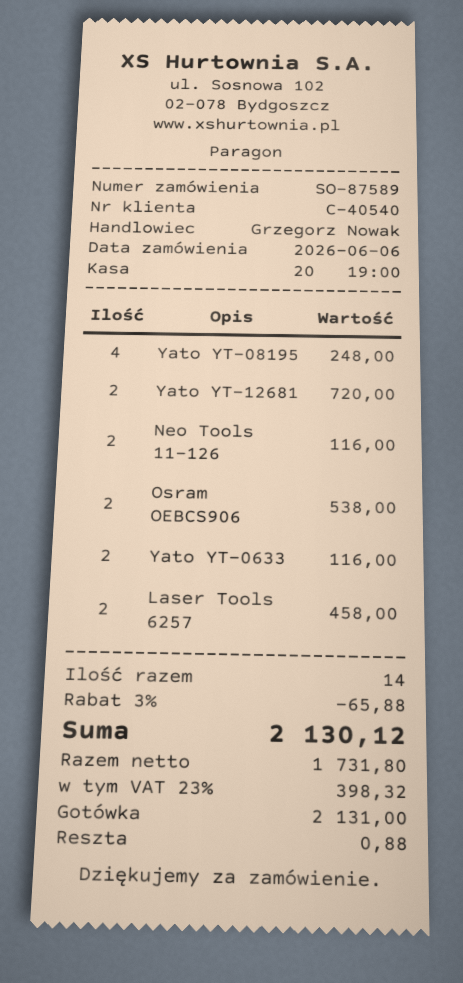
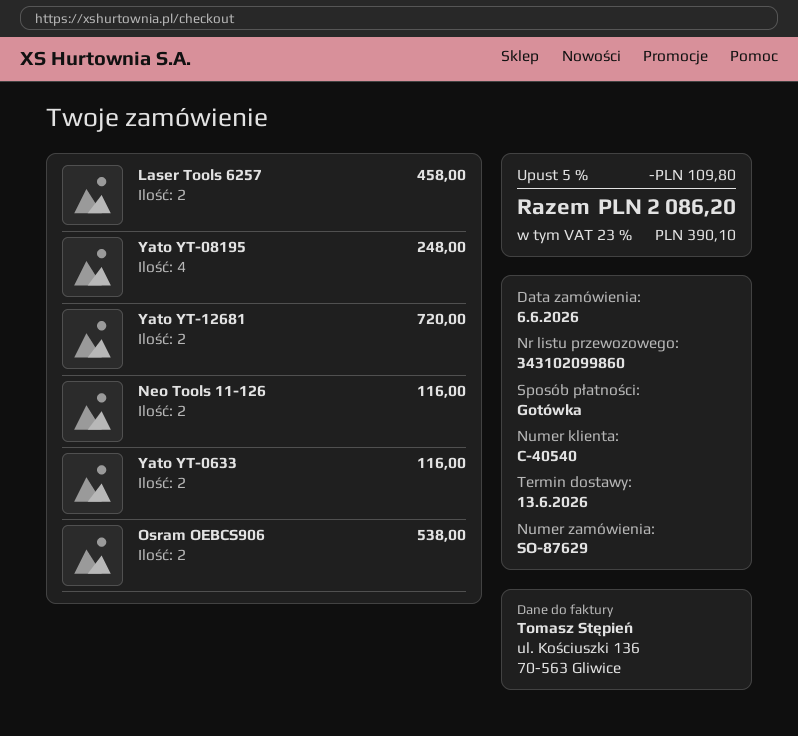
order number: SO-87589 -> SO-87629
discount: 3% = 65.88 -> 5% = 109.80
tax: 23% = 398.32 -> 23% = 390.10
total: 2130.12 -> 2086.20

